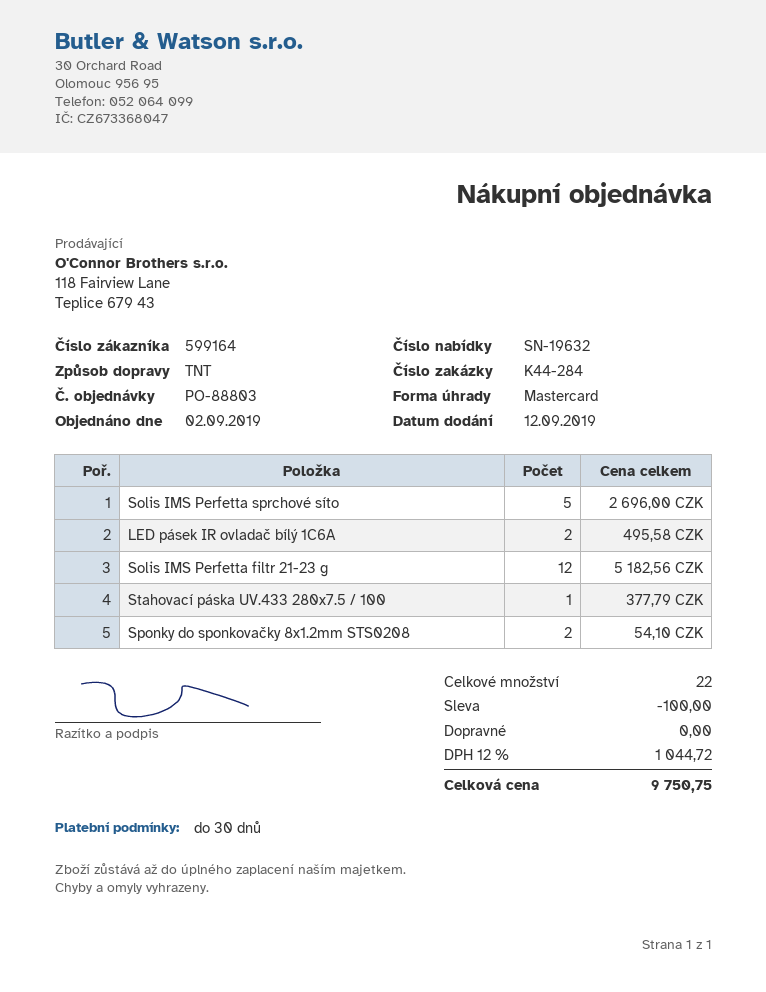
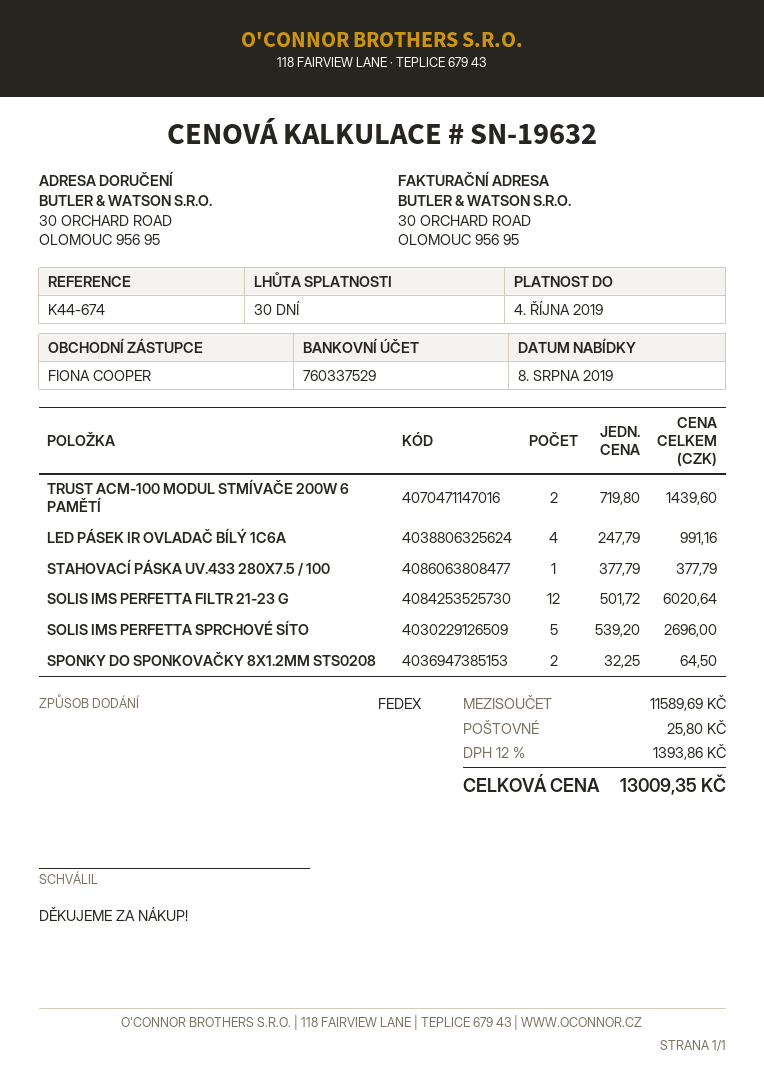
reference: K44-284 -> K44-674
shipping method: TNT -> FedEx
LED pásek IR ovladač bílý 1C6A: 2 for 495.58 -> 4 for 991.16
Solis IMS Perfetta filtr 21-23 g: 12 for 5182.56 -> 12 for 6020.64
Sponky do sponkovačky 8x1.2mm STS0208: 2 for 54.10 -> 2 for 64.50
TRUST ACM-100 MODUL STMÍVAČE 200W 6 PAMĚTÍ: none -> 2 for 1439.60
discount: 100.00 -> none
shipping: 0.00 -> 25.80
tax: 12% = 1044.72 -> 12% = 1393.86
total: 9750.75 -> 13009.35

